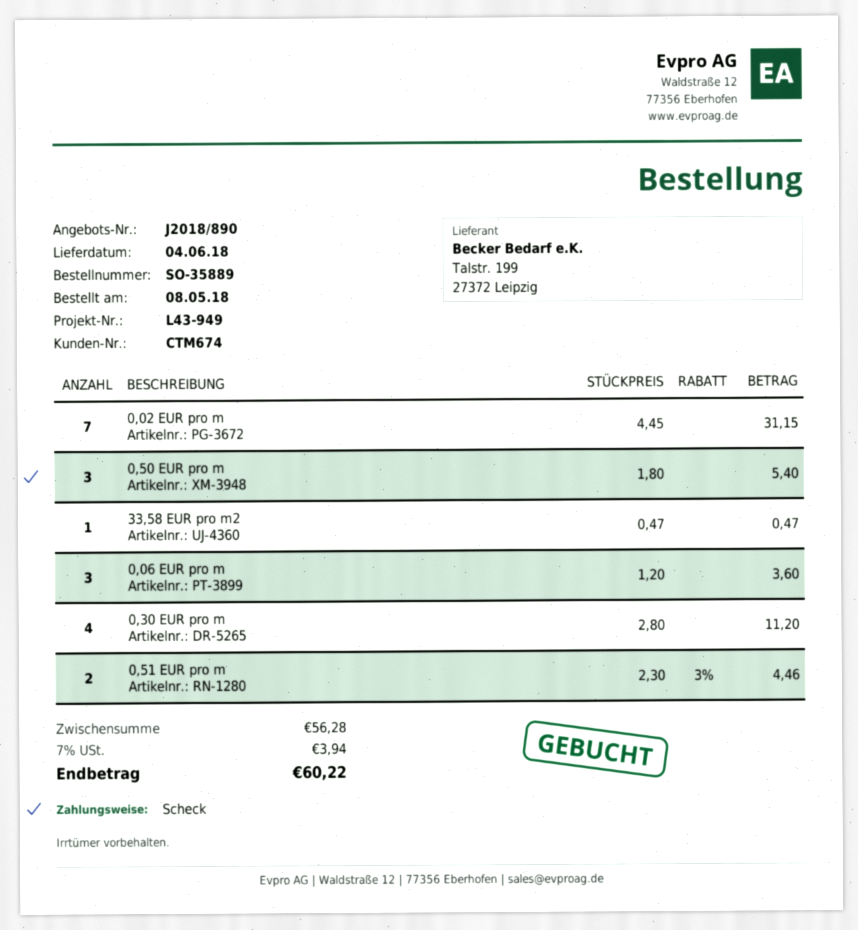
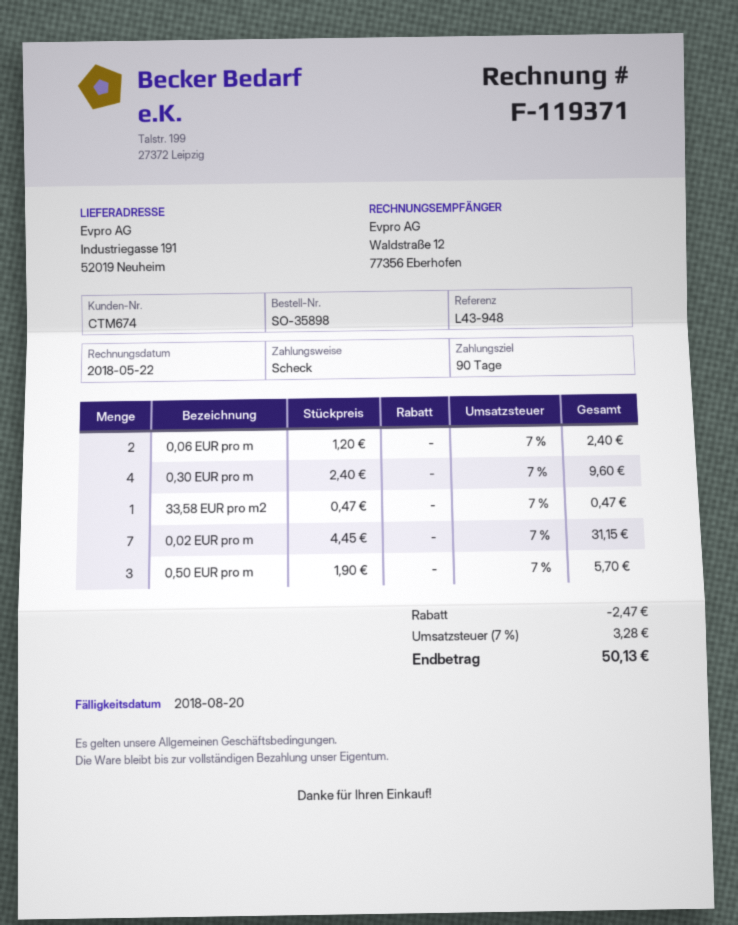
order number: SO-35889 -> SO-35898
reference: L43-949 -> L43-948
0,50 EUR pro m: 3 x 1.80 = 5.40 -> 3 x 1.90 = 5.70
0,06 EUR pro m: 3 x 1.20 = 3.60 -> 2 x 1.20 = 2.40
0,30 EUR pro m: 4 x 2.80 = 11.20 -> 4 x 2.40 = 9.60
0,51 EUR pro m: 2 x 2.30 - 3% = 4.46 -> none
discount: none -> 2.47
tax: 7% = 3.94 -> 7% = 3.28
total: 60.22 -> 50.13

